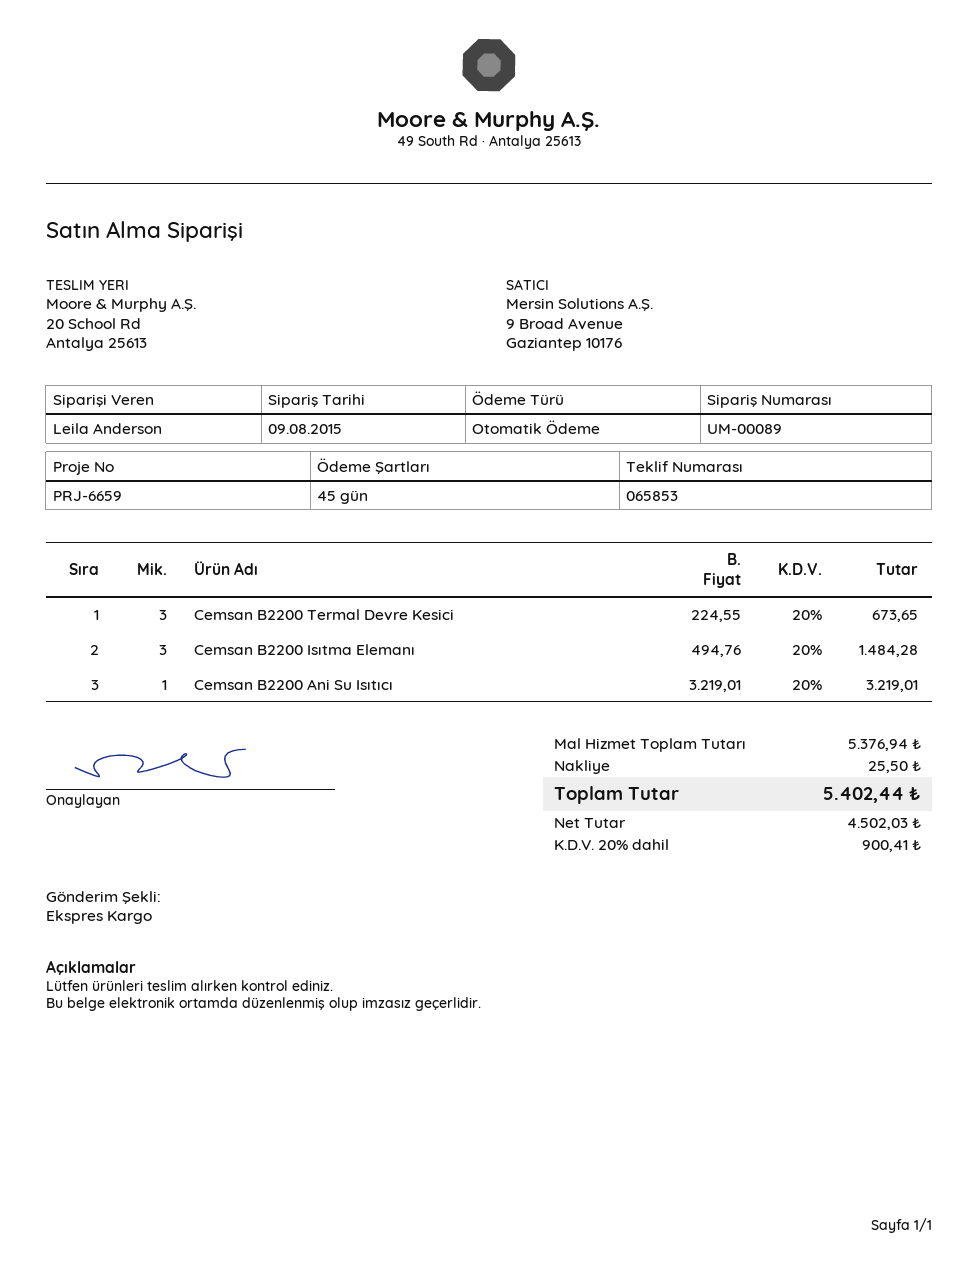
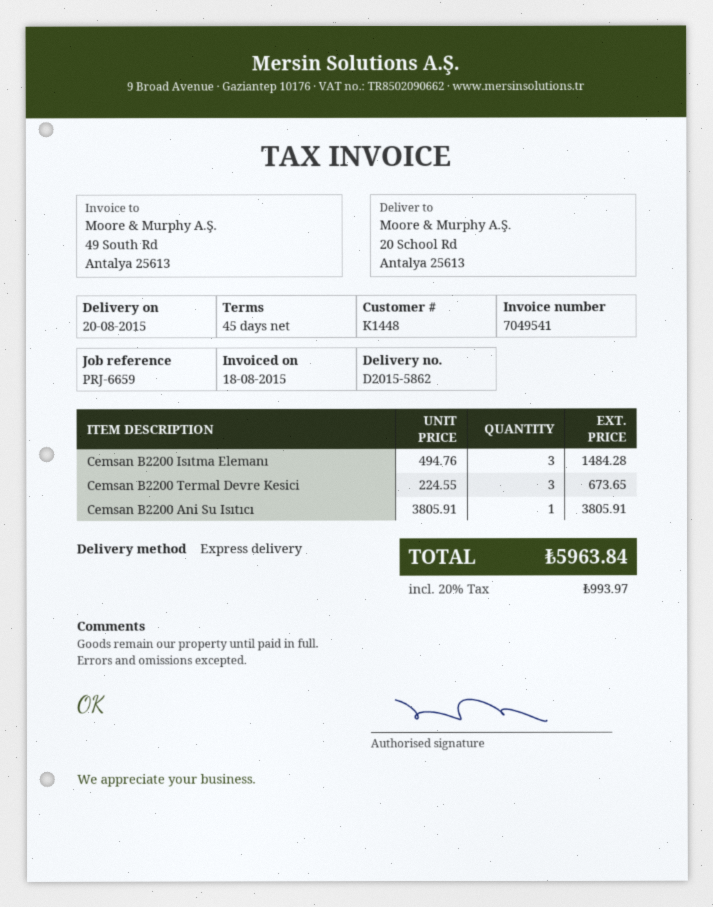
Cemsan B2200 Ani Su Isıtıcı: 1 x 3219.01 = 3219.01 -> 1 x 3805.91 = 3805.91
shipping: 25.50 -> none
tax: 20% = 900.41 -> 20% = 993.97
total: 5402.44 -> 5963.84

